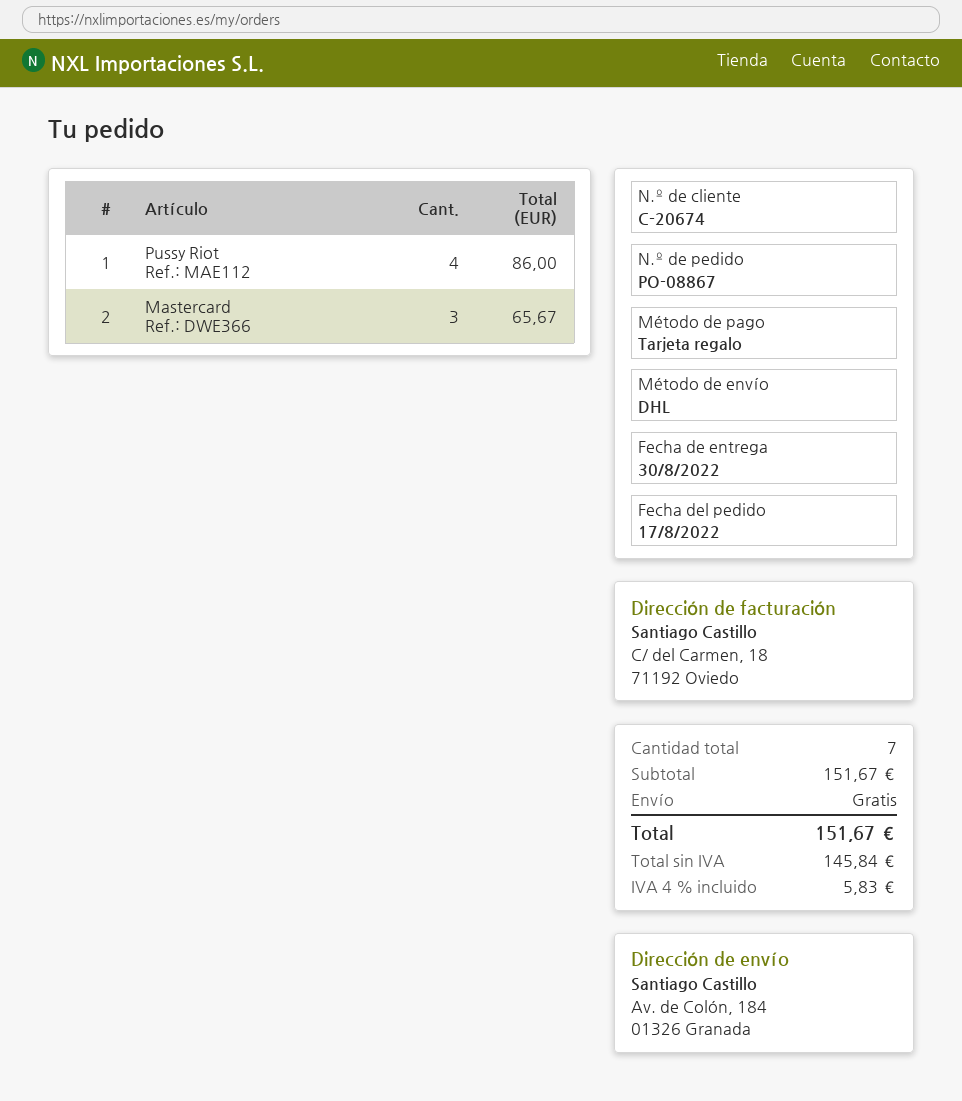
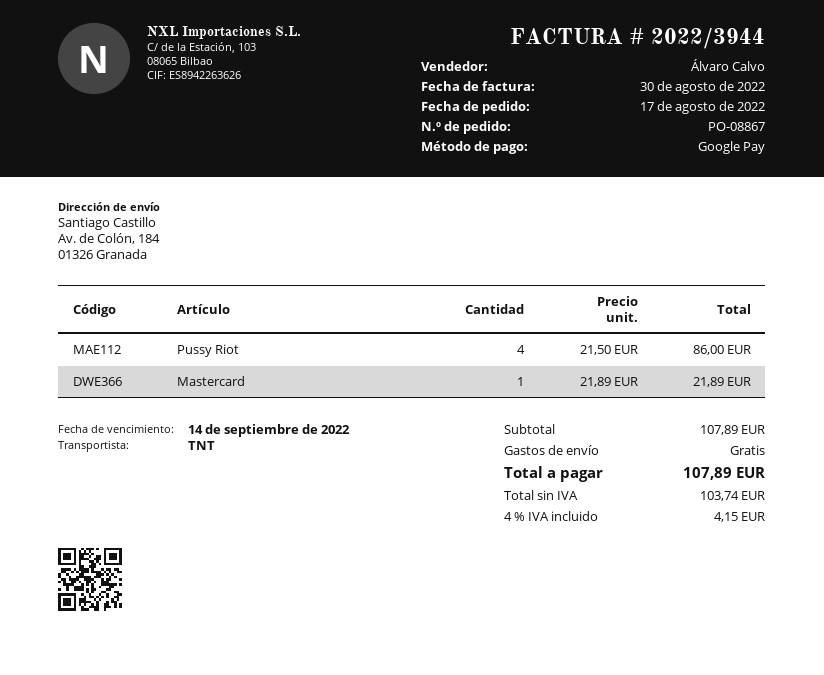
payment method: gift card -> Google Pay
shipping method: DHL -> TNT
Mastercard: 3 for 65.67 -> 1 for 21.89
subtotal: 151.67 -> 107.89
net: 145.84 -> 103.74
tax: 4% = 5.83 -> 4% = 4.15
total: 151.67 -> 107.89

